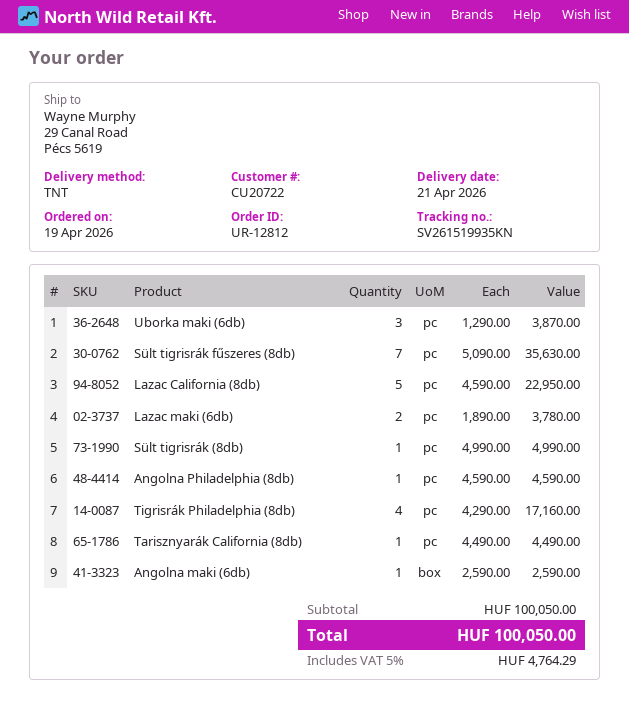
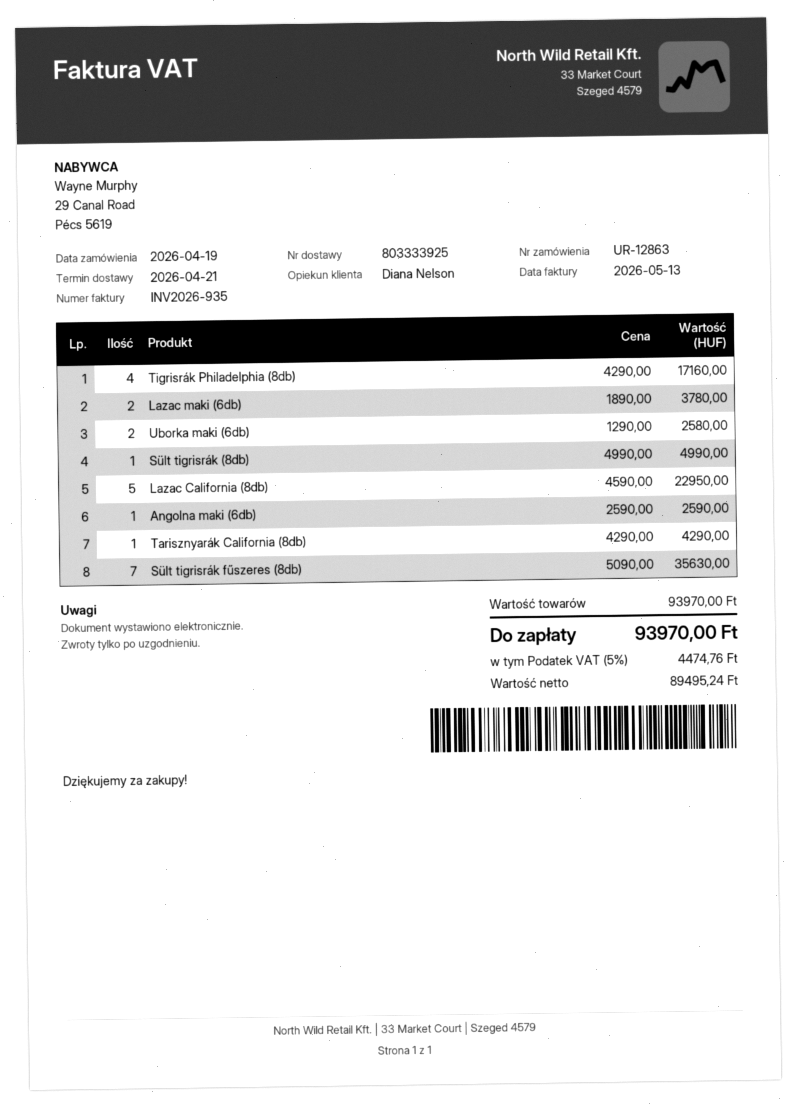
order number: UR-12812 -> UR-12863
Uborka maki (6db): 3 x 1290.00 = 3870.00 -> 2 x 1290.00 = 2580.00
Angolna Philadelphia (8db): 1 x 4590.00 = 4590.00 -> none
Tarisznyarák California (8db): 1 x 4490.00 = 4490.00 -> 1 x 4290.00 = 4290.00
subtotal: 100050.00 -> 93970.00
tax: 5% = 4764.29 -> 5% = 4474.76
total: 100050.00 -> 93970.00

